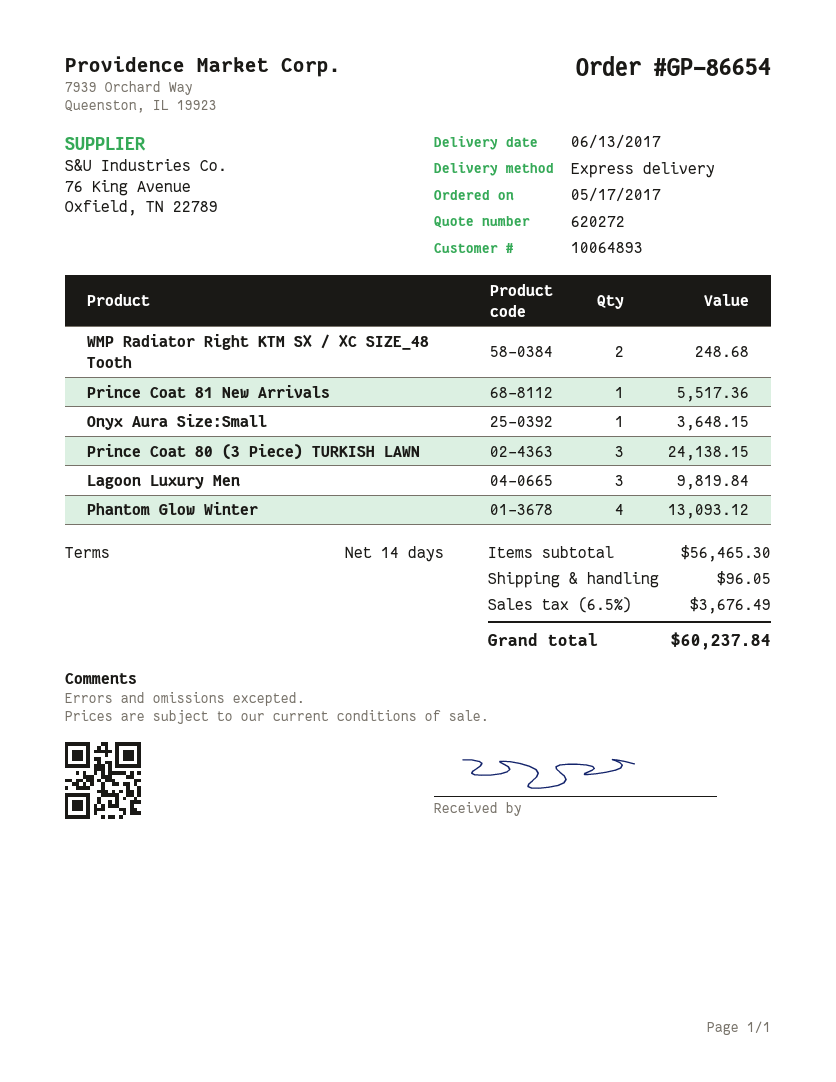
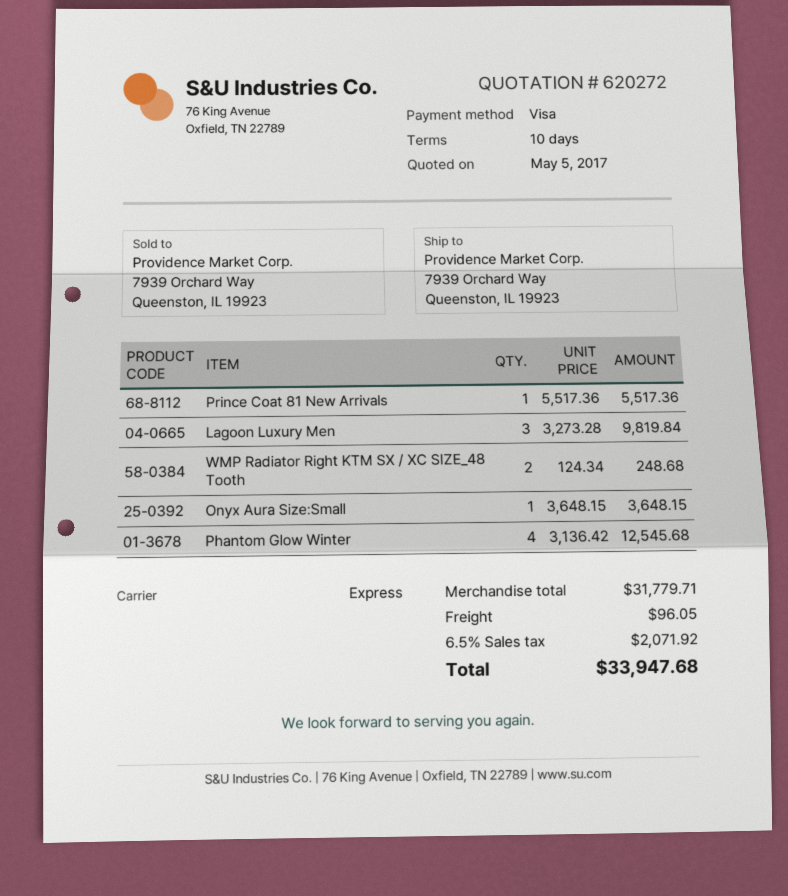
payment terms: 14 days -> 10 days
Prince Coat 80 (3 Piece) TURKISH LAWN: 3 for 24138.15 -> none
Phantom Glow Winter: 4 for 13093.12 -> 4 for 12545.68
subtotal: 56465.30 -> 31779.71
tax: 6.5% = 3676.49 -> 6.5% = 2071.92
total: 60237.84 -> 33947.68

